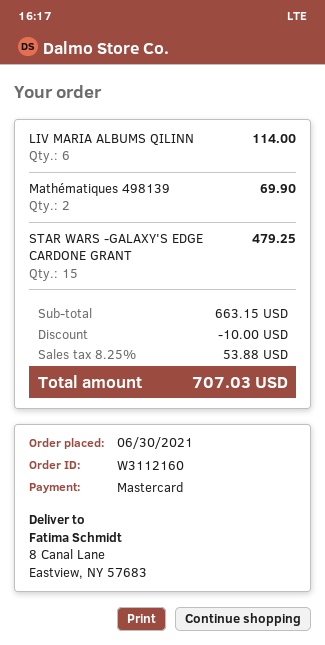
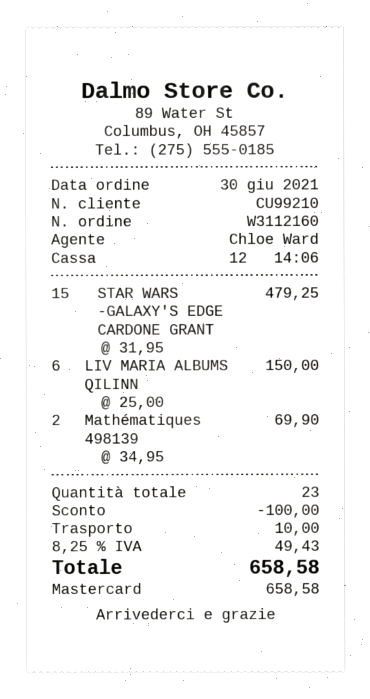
LIV MARIA ALBUMS QILINN: 6 for 114.00 -> 6 for 150.00
discount: 10.00 -> 100.00
shipping: none -> 10.00
tax: 8.25% = 53.88 -> 8.25% = 49.43
total: 707.03 -> 658.58

